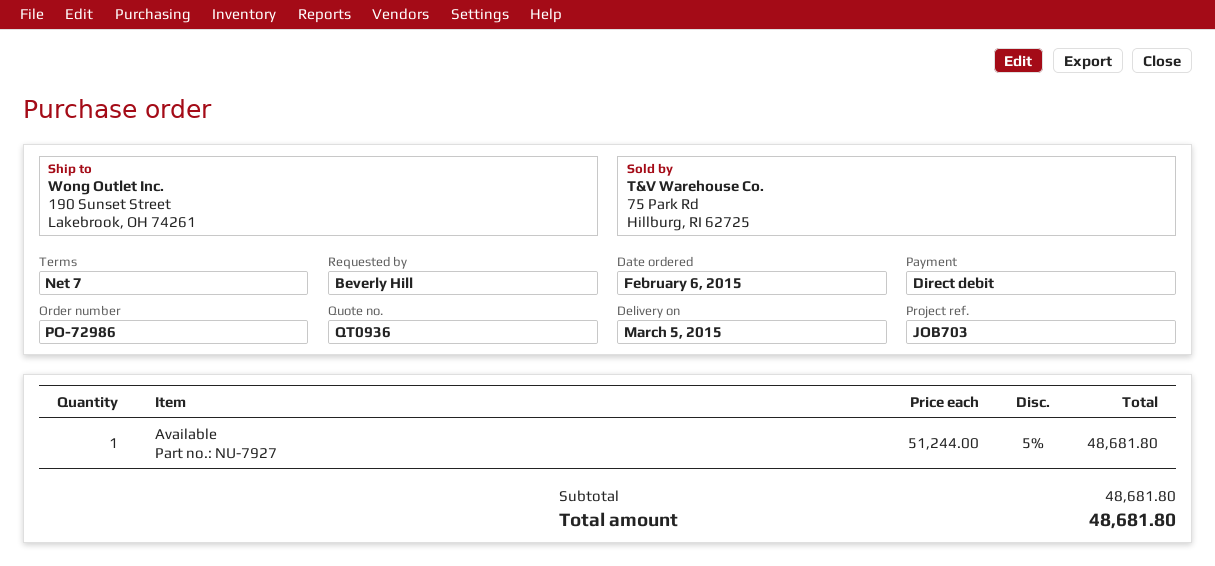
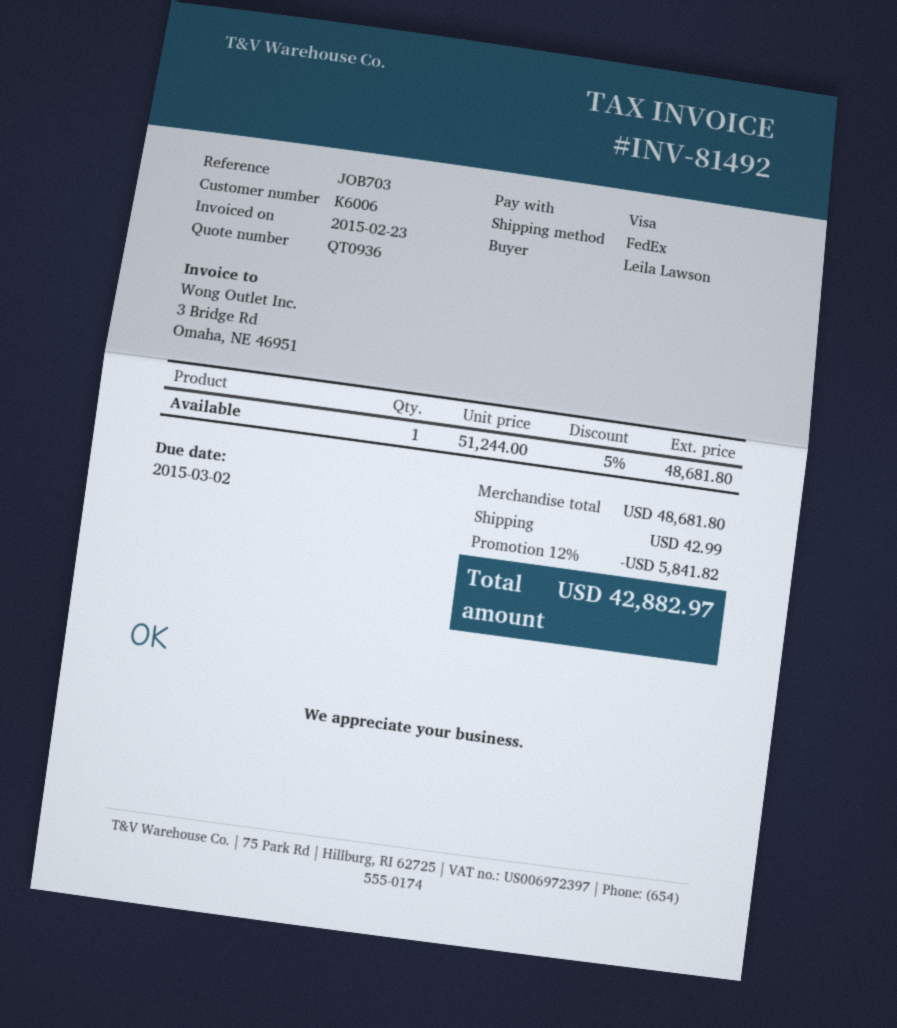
ordered by: Beverly Hill -> Leila Lawson
payment method: direct debit -> Visa
discount: none -> 12% = 5841.82
shipping: none -> 42.99
total: 48681.80 -> 42882.97

